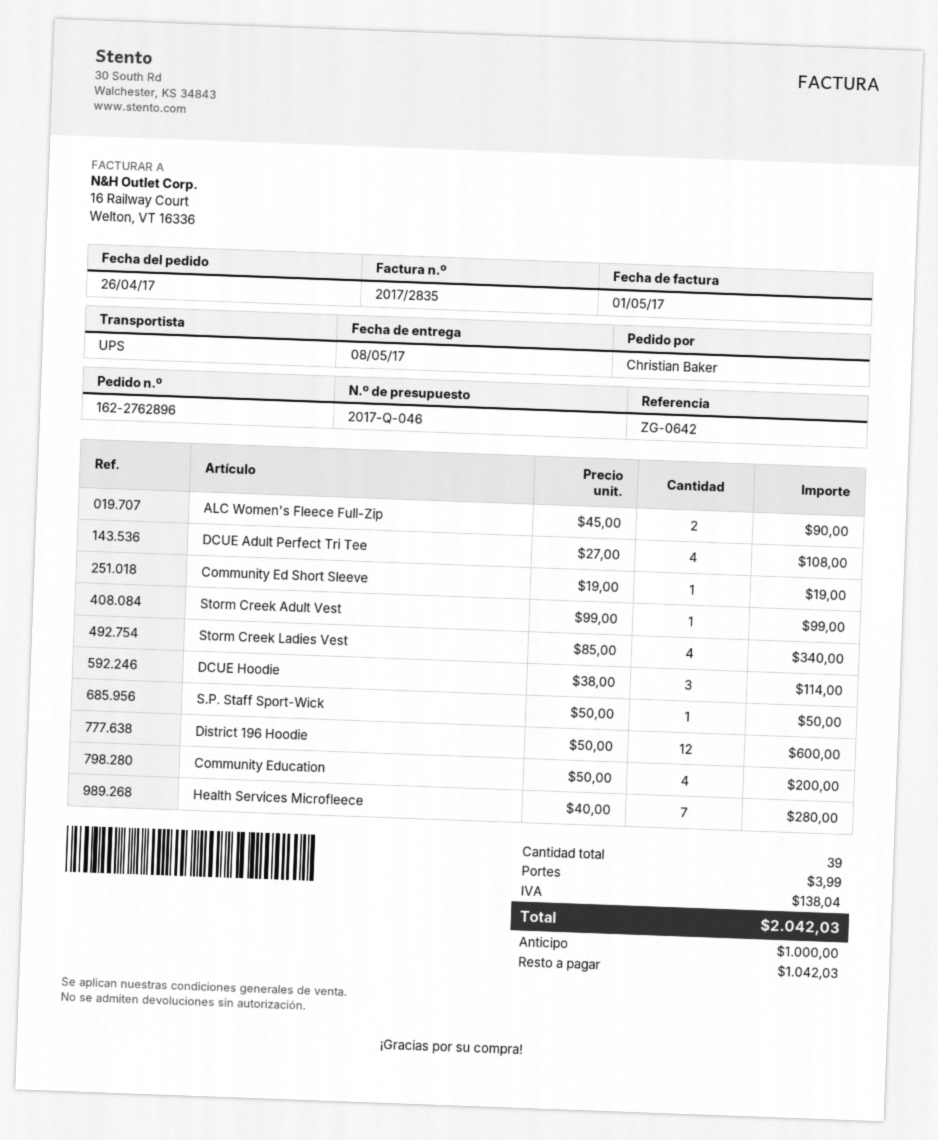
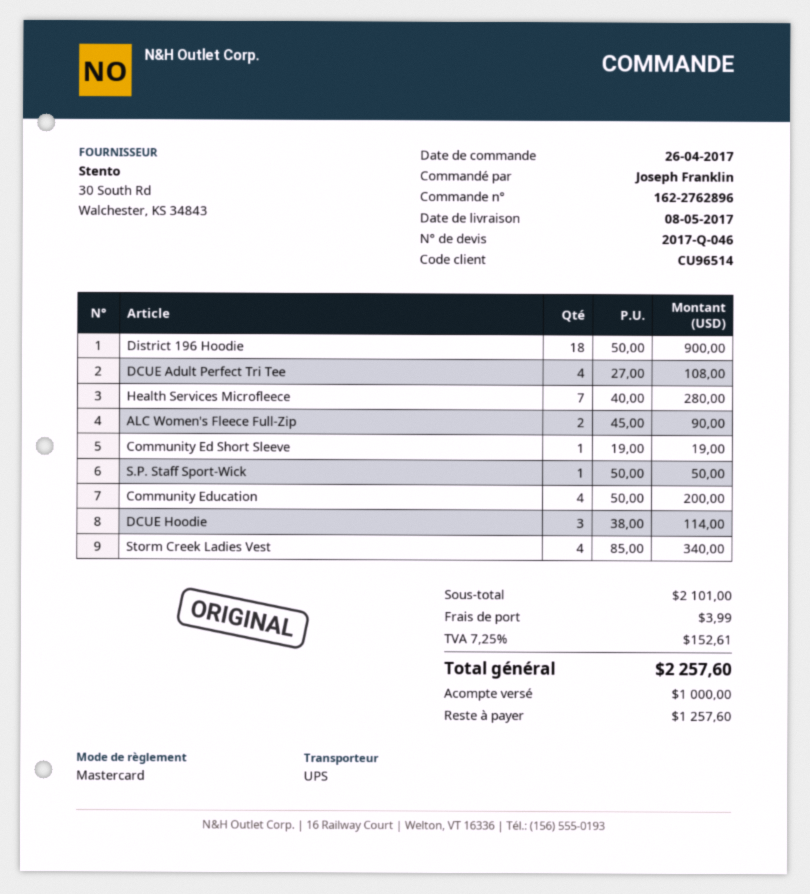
ordered by: Christian Baker -> Joseph Franklin
Storm Creek Adult Vest: 1 x 99.00 = 99.00 -> none
District 196 Hoodie: 12 x 50.00 = 600.00 -> 18 x 50.00 = 900.00
tax: 138.04 -> 152.61
total: 2042.03 -> 2257.60
balance: 1042.03 -> 1257.60

